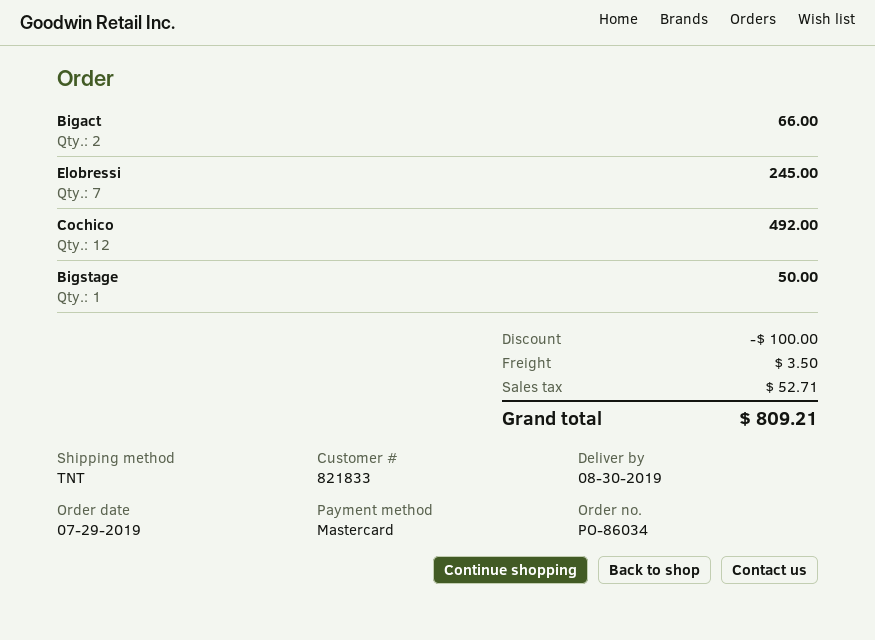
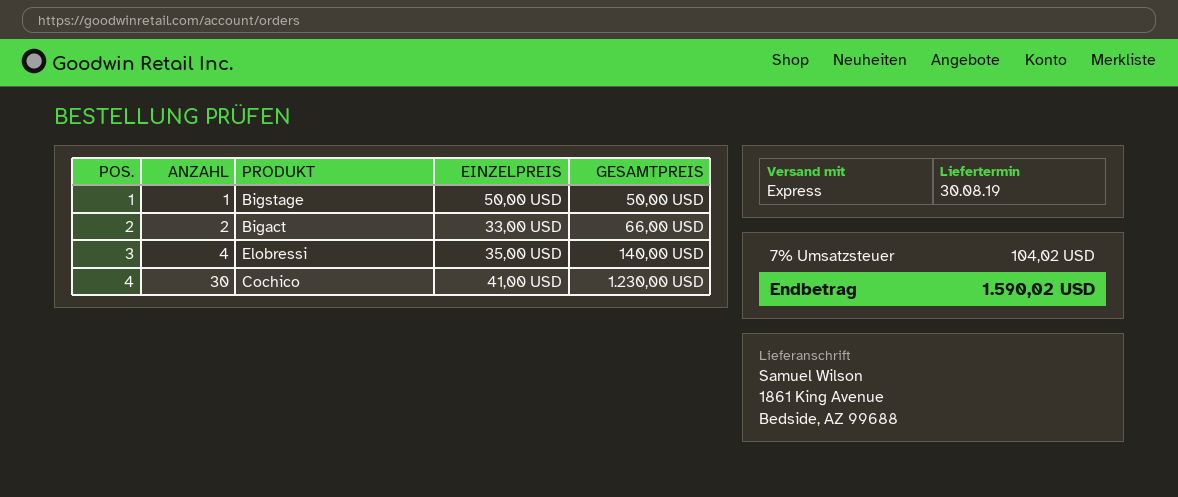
shipping method: TNT -> express
Elobressi: 7 for 245.00 -> 4 for 140.00
Cochico: 12 for 492.00 -> 30 for 1230.00
discount: 100.00 -> none
shipping: 3.50 -> none
tax: 52.71 -> 104.02
total: 809.21 -> 1590.02

